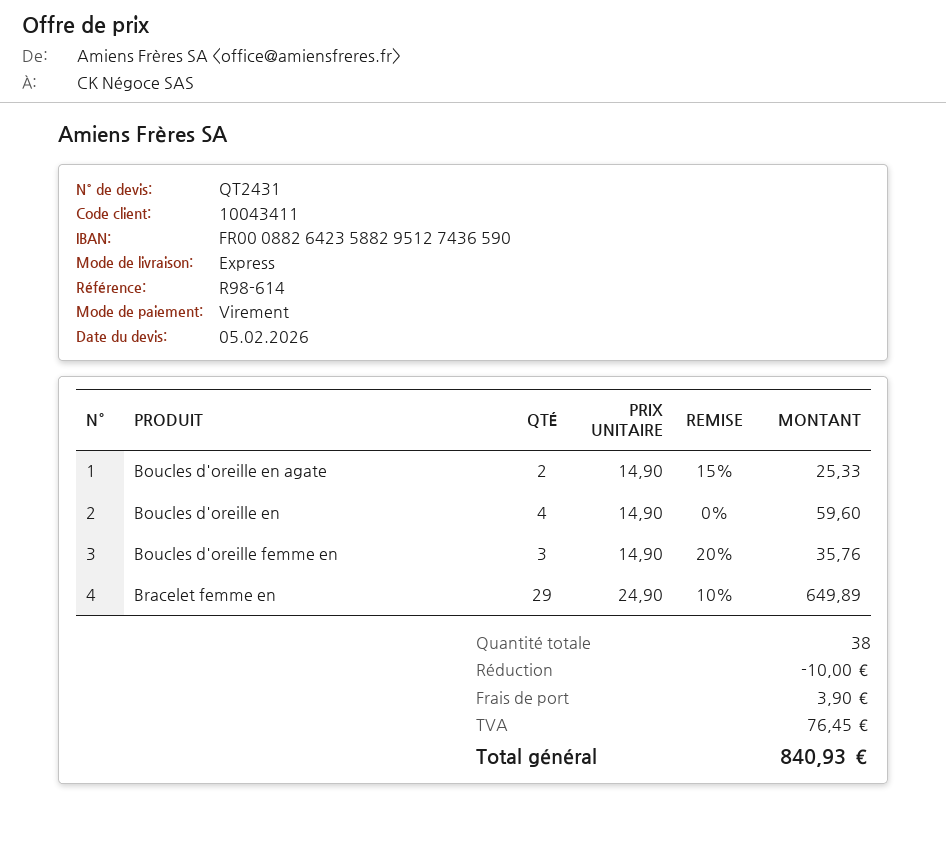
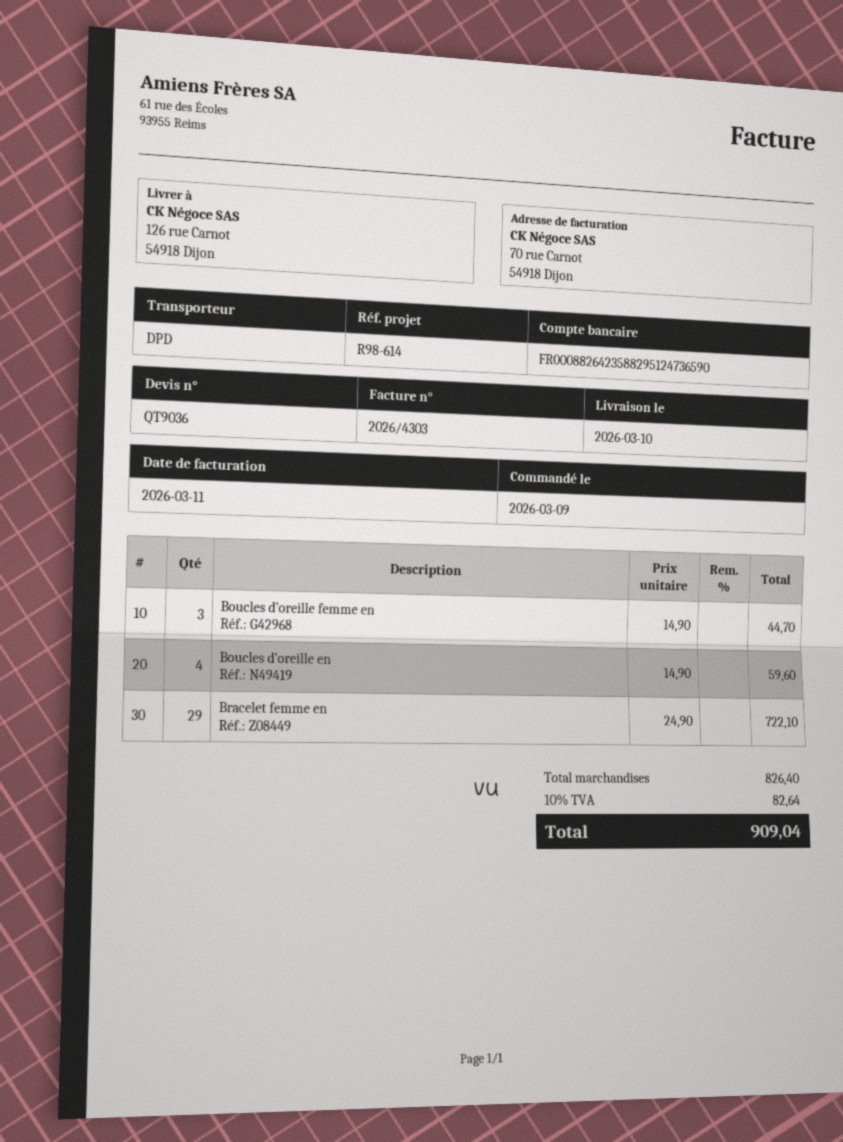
quote number: QT2431 -> QT9036
bank account: FR0008826423588295127436590 -> FR0008826423588295124736590
shipping method: express -> DPD
Boucles d'oreille en agate: 2 x 14.90 - 15% = 25.33 -> none
Boucles d'oreille femme en: 3 x 14.90 - 20% = 35.76 -> 3 x 14.90 = 44.70
Bracelet femme en: 29 x 24.90 - 10% = 649.89 -> 29 x 24.90 = 722.10
discount: 10.00 -> none
shipping: 3.90 -> none
tax: 76.45 -> 82.64
total: 840.93 -> 909.04

